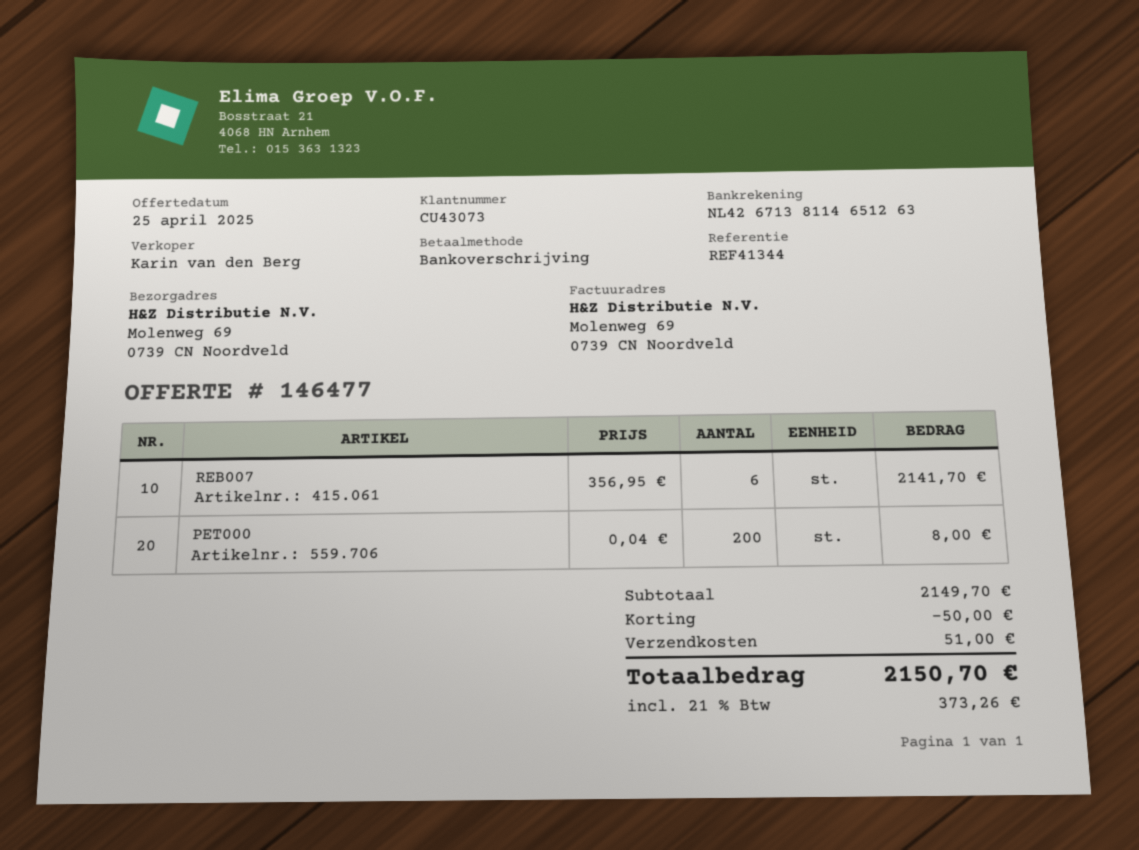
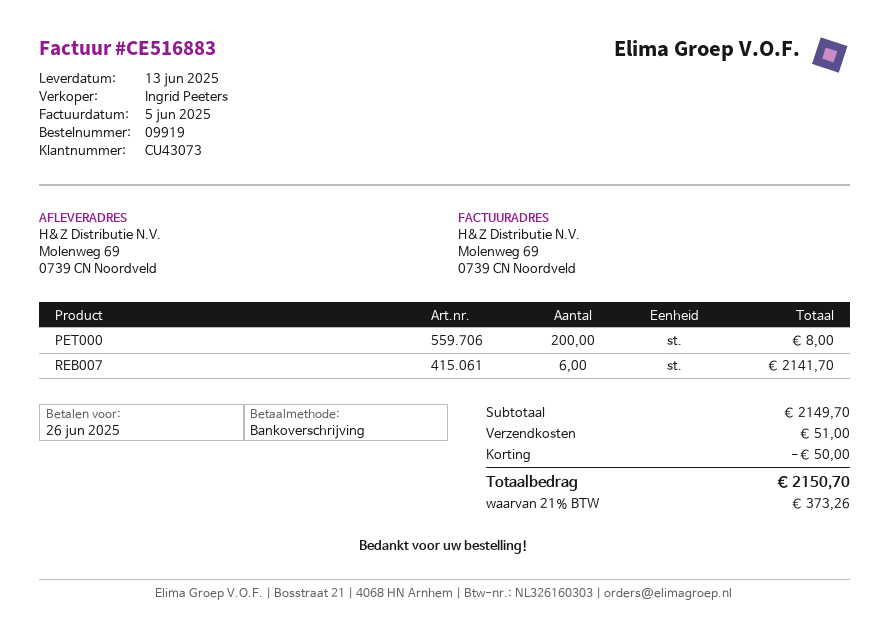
sales rep: Karin van den Berg -> Ingrid Peeters

